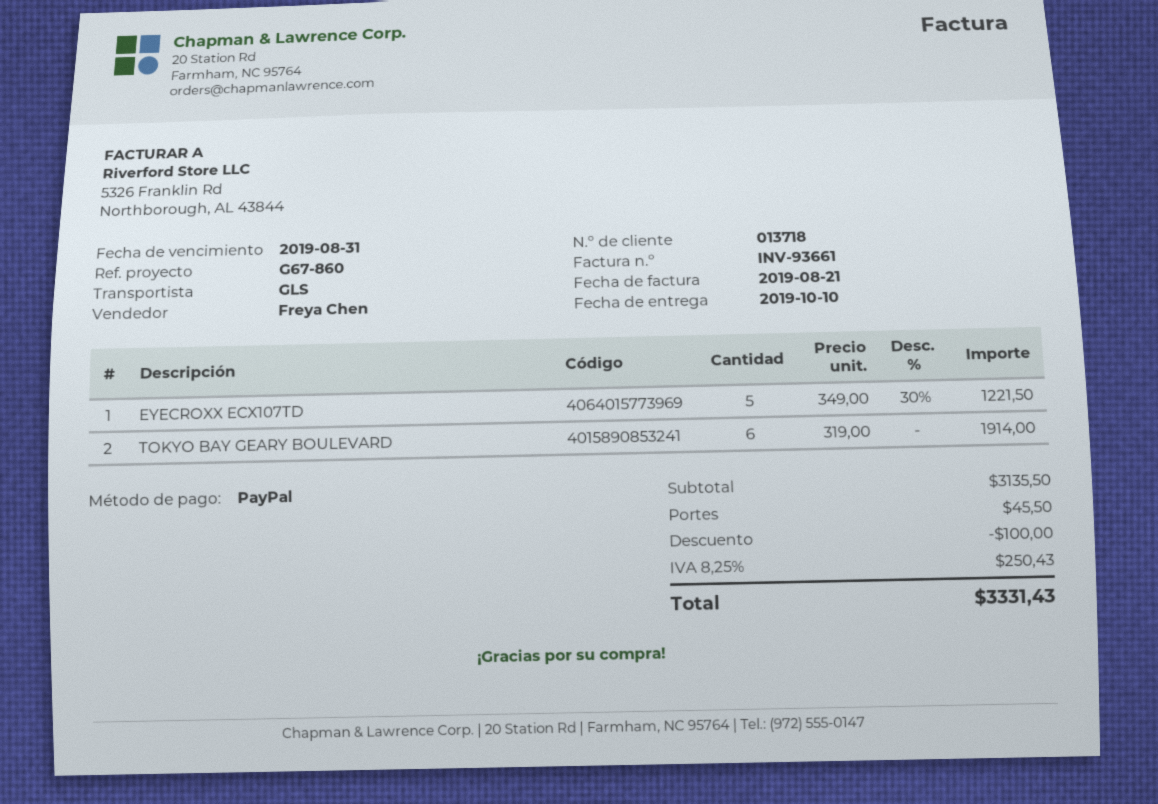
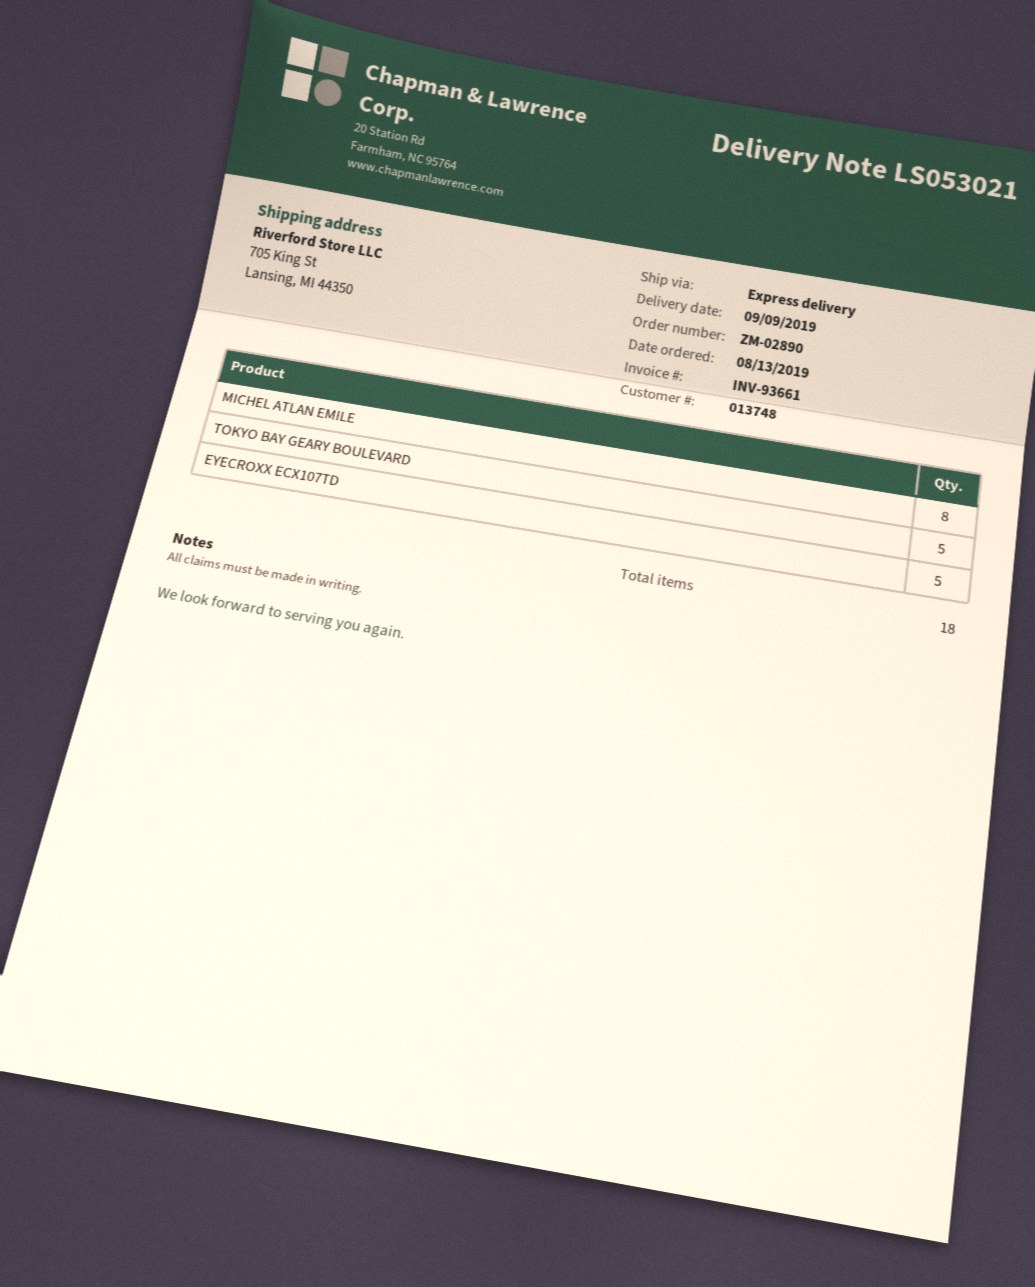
delivery date: 2019-10-10 -> 2019-09-09
customer number: 013718 -> 013748
shipping method: GLS -> express
TOKYO BAY GEARY BOULEVARD: 6 -> 5
MICHEL ATLAN EMILE: none -> 8

